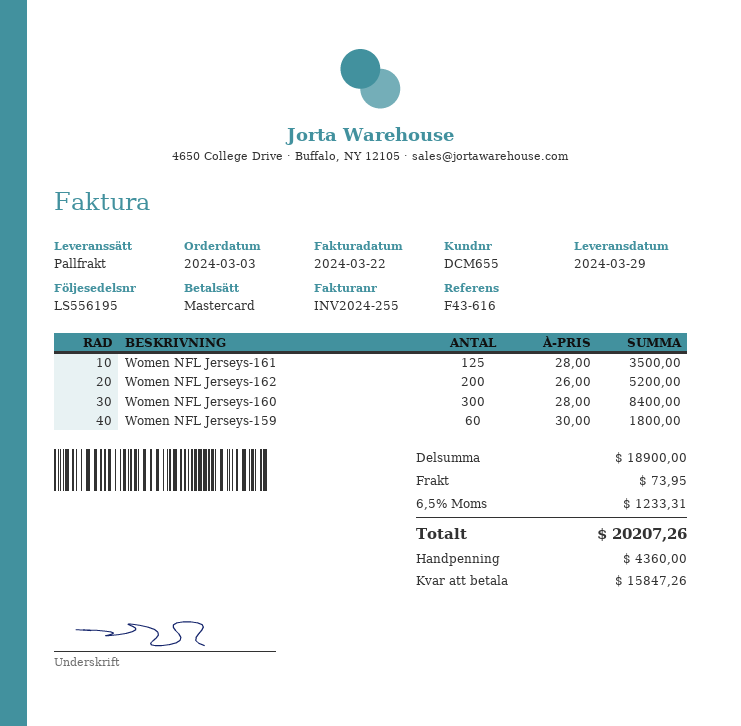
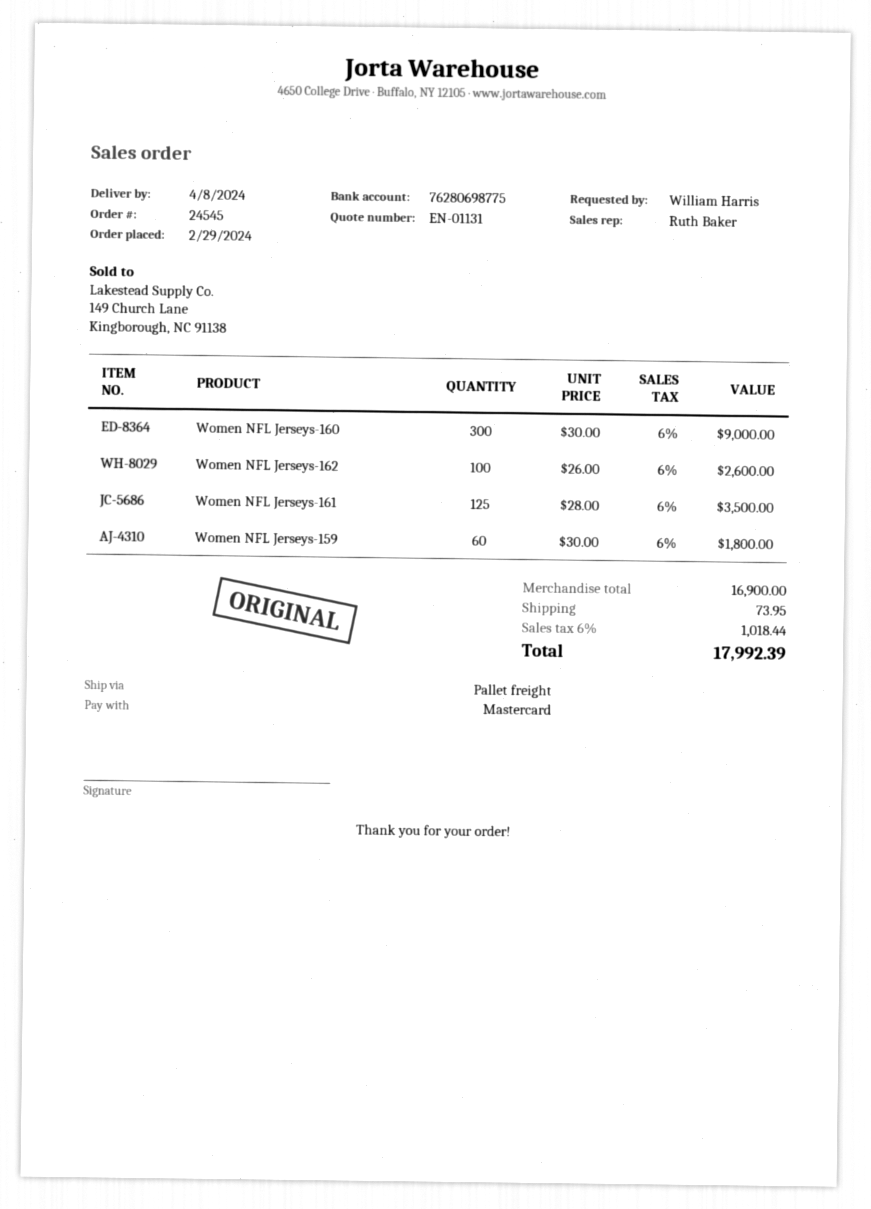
order date: 2024-03-03 -> 2024-02-29
delivery date: 2024-03-29 -> 2024-04-08
Women NFL Jerseys-162: 200 x 26.00 = 5200.00 -> 100 x 26.00 = 2600.00
Women NFL Jerseys-160: 300 x 28.00 = 8400.00 -> 300 x 30.00 = 9000.00
subtotal: 18900.00 -> 16900.00
tax: 6.5% = 1233.31 -> 6% = 1018.44
total: 20207.26 -> 17992.39

